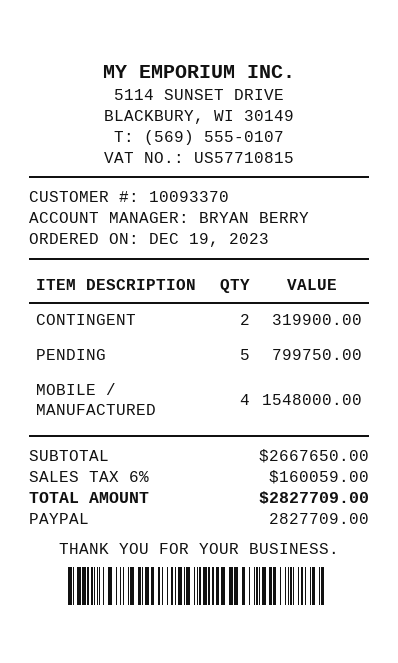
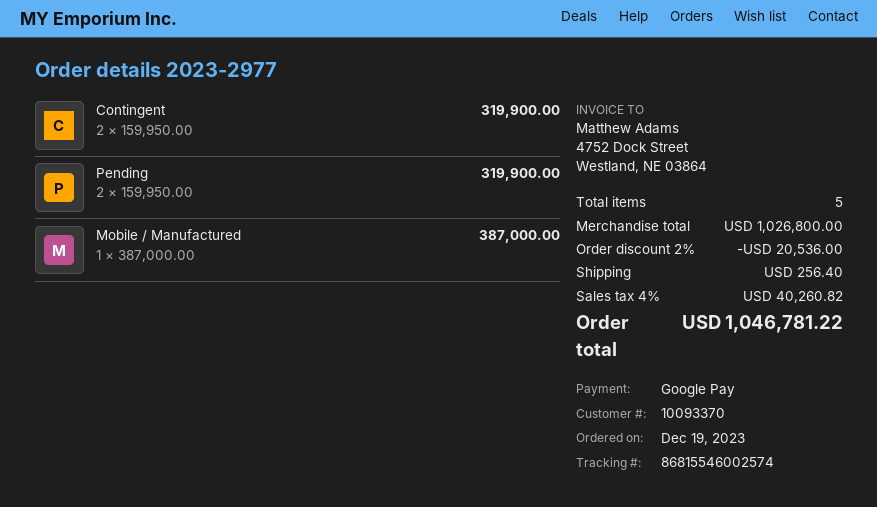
payment method: PayPal -> Google Pay
PENDING: 5 for 799750.00 -> 2 for 319900.00
MOBILE / MANUFACTURED: 4 for 1548000.00 -> 1 for 387000.00
subtotal: 2667650.00 -> 1026800.00
discount: none -> 2% = 20536.00
shipping: none -> 256.40
tax: 6% = 160059.00 -> 4% = 40260.82
total: 2827709.00 -> 1046781.22

